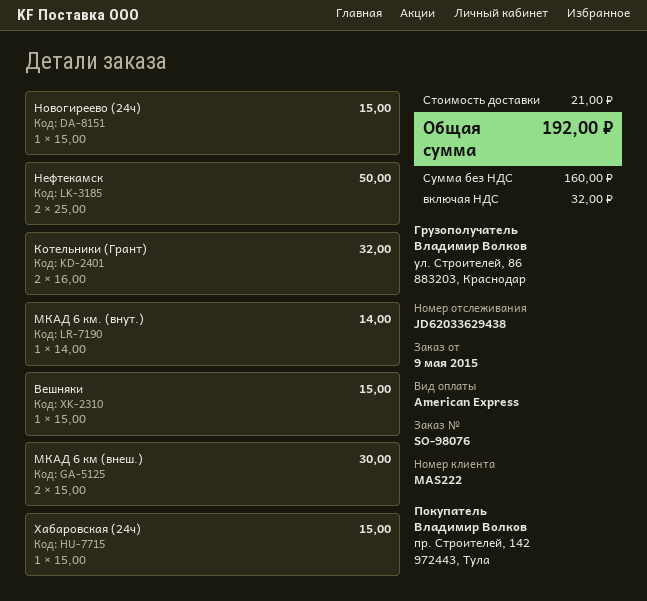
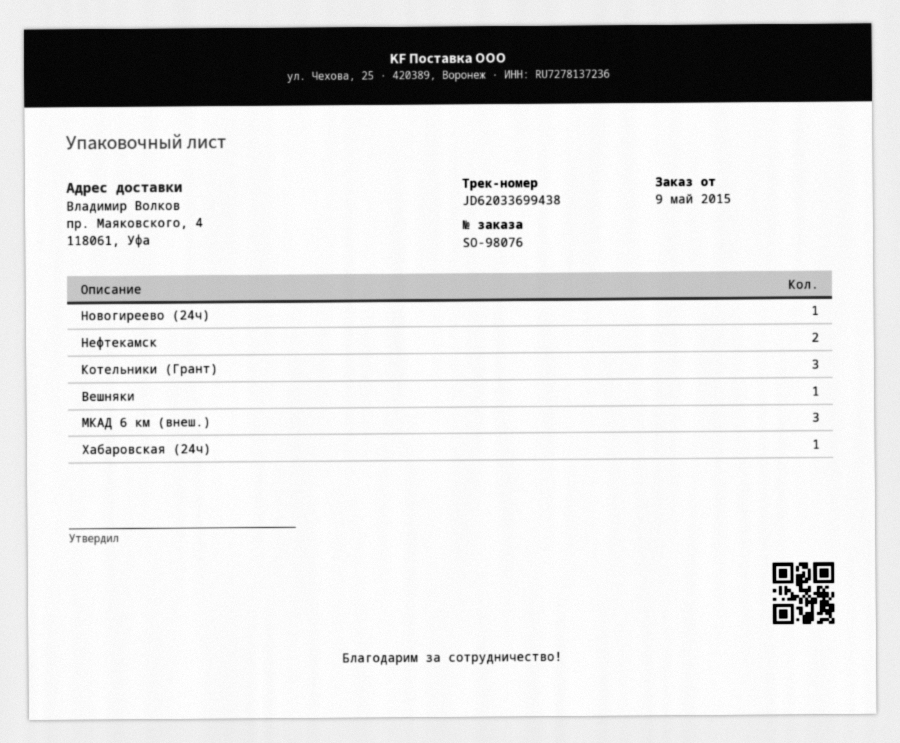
tracking number: JD62033629438 -> JD62033699438
ship to: ул. Строителей, 86, 883203, Краснодар -> пр. Маяковского, 4, 118061, Уфа
Котельники (Грант): 2 -> 3
МКАД 6 км. (внут.): 1 -> none
МКАД 6 км (внеш.): 2 -> 3

